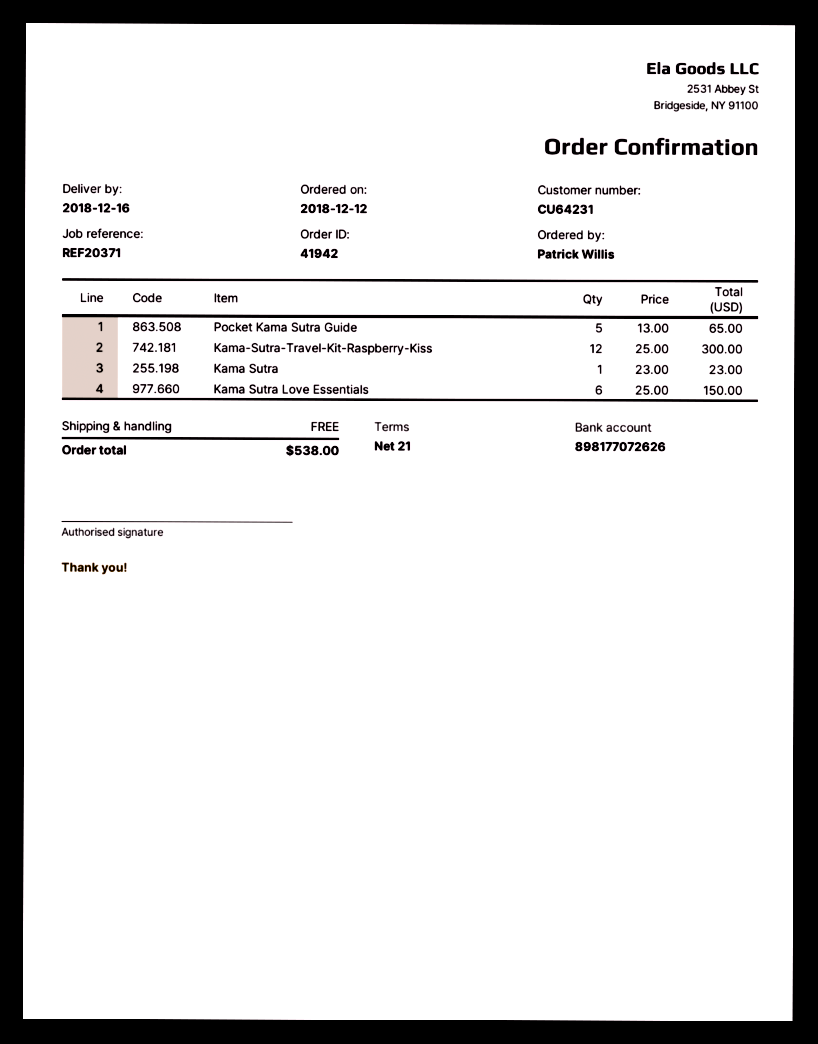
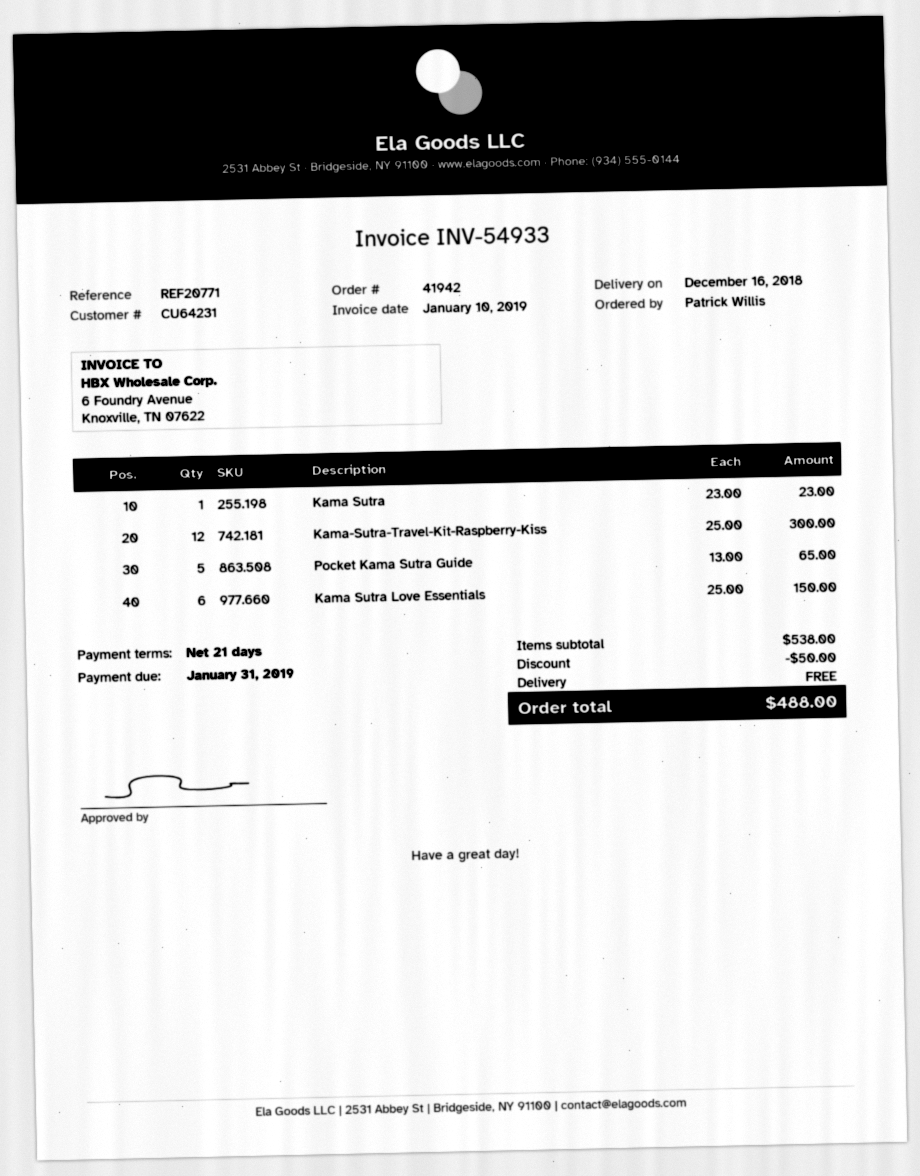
reference: REF20371 -> REF20771
discount: none -> 50.00
total: 538.00 -> 488.00

